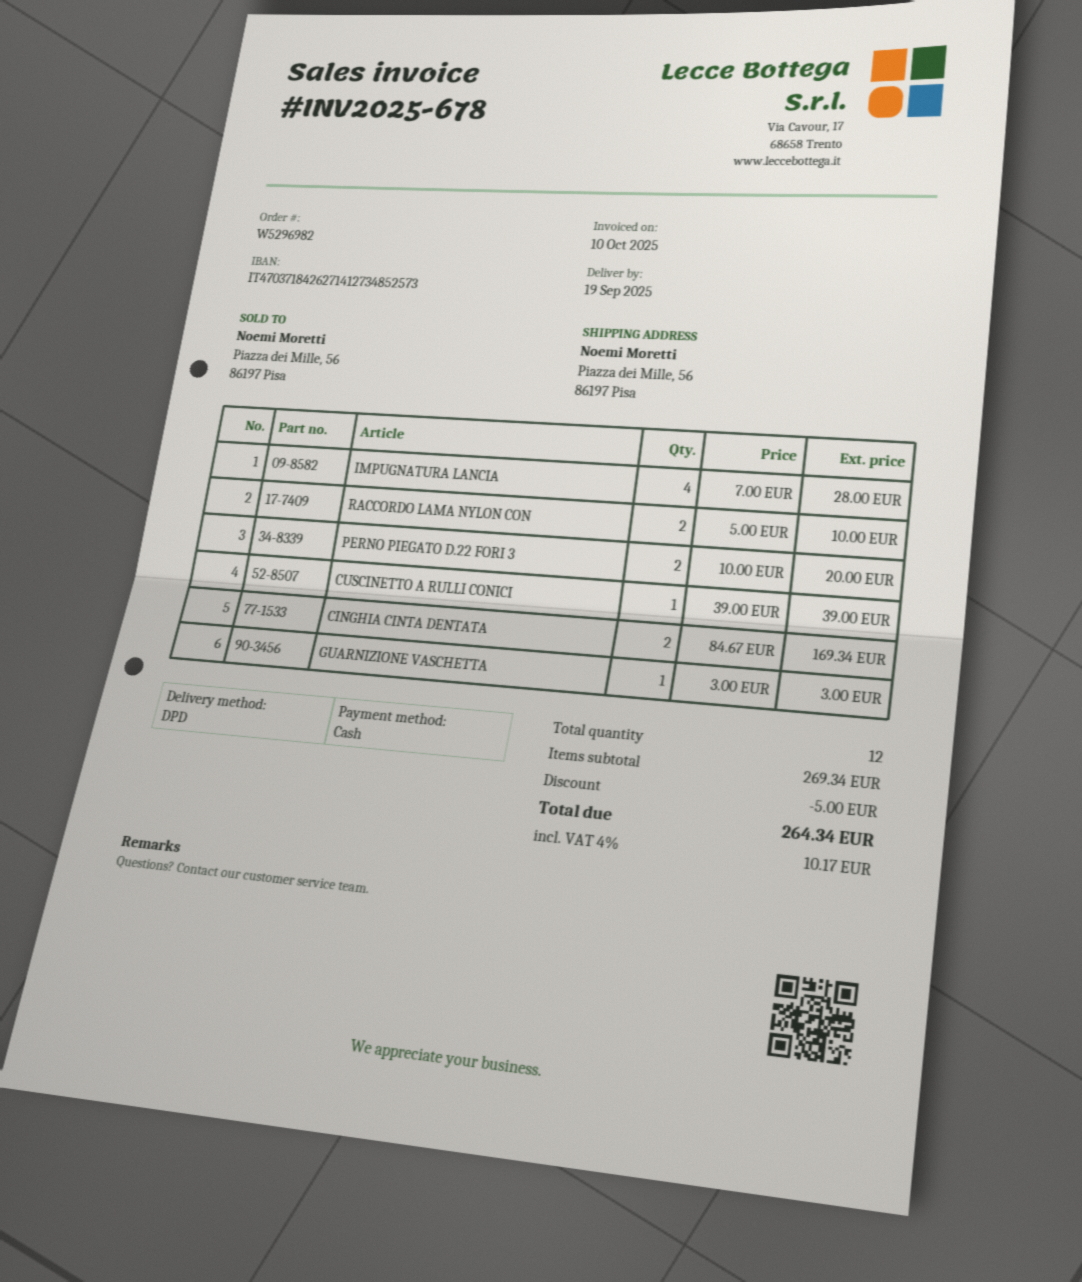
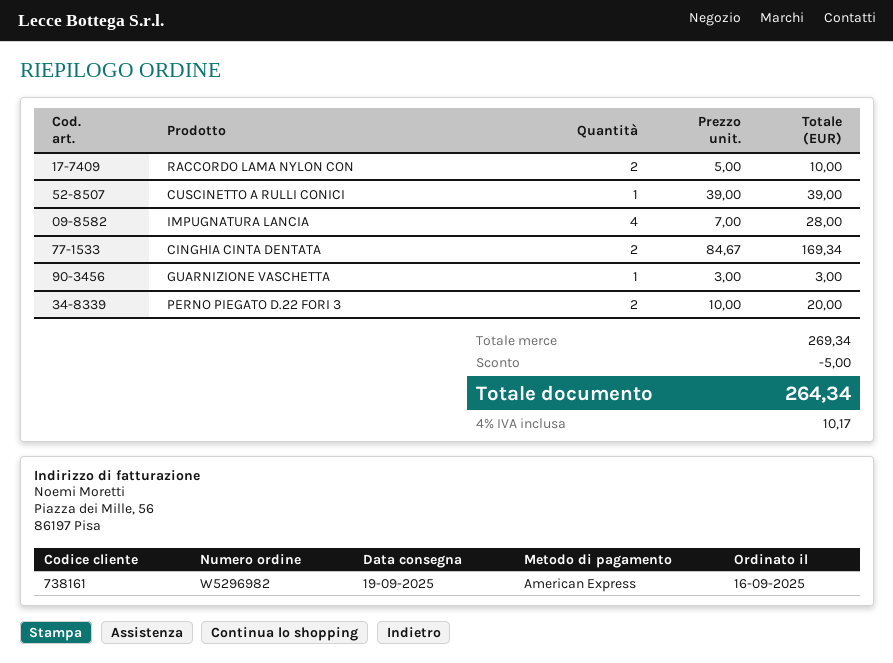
payment method: cash -> American Express

